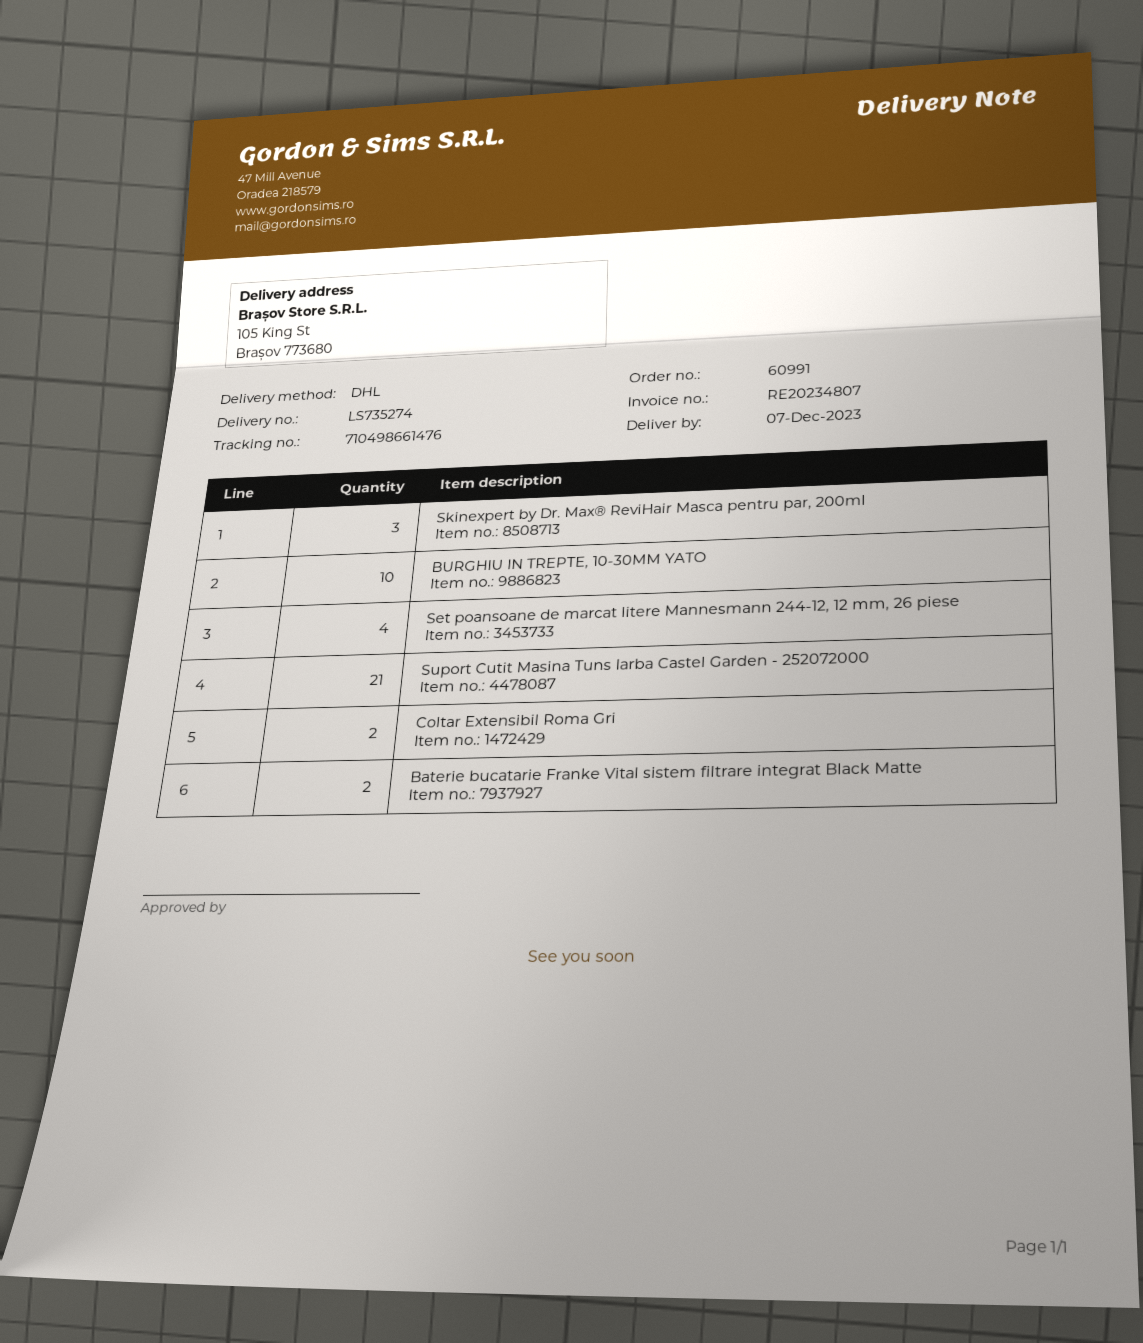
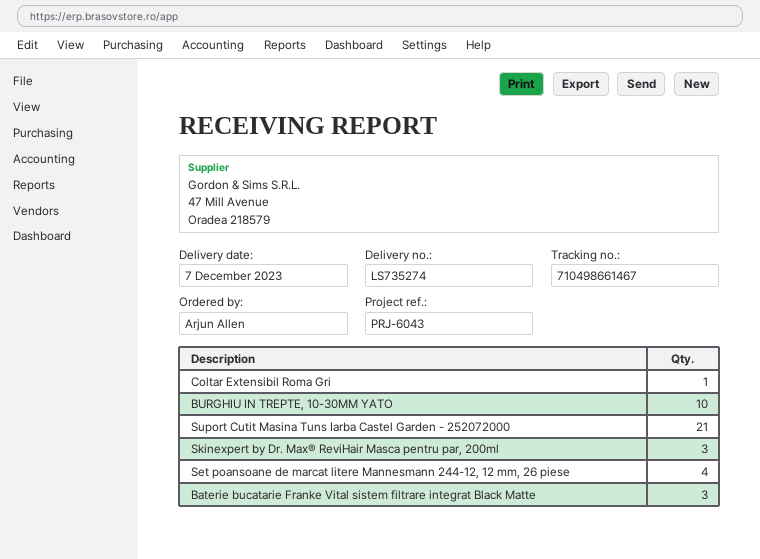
tracking number: 710498661476 -> 710498661467
Coltar Extensibil Roma Gri: 2 -> 1
Baterie bucatarie Franke Vital sistem filtrare integrat Black Matte: 2 -> 3

